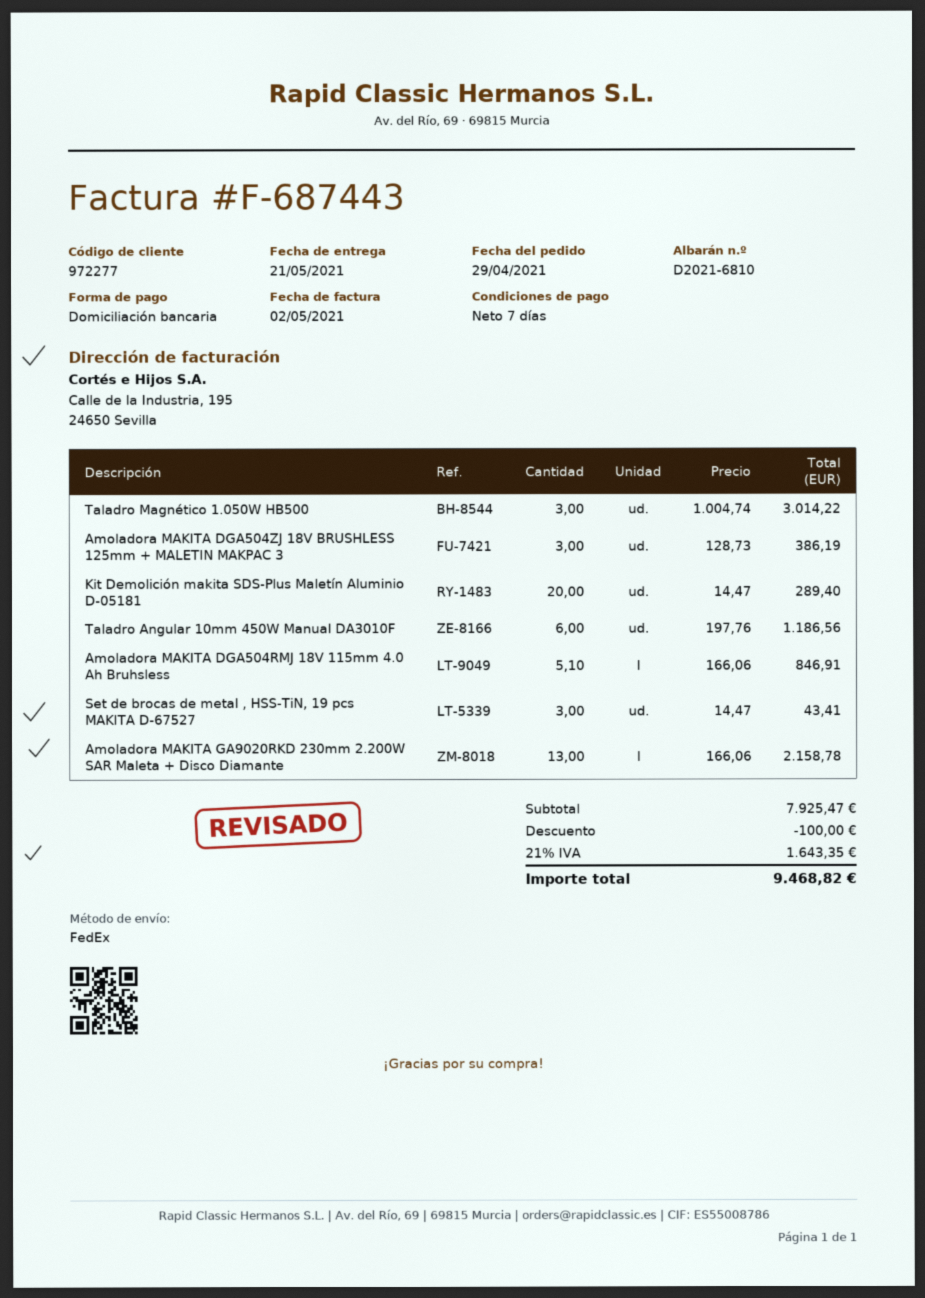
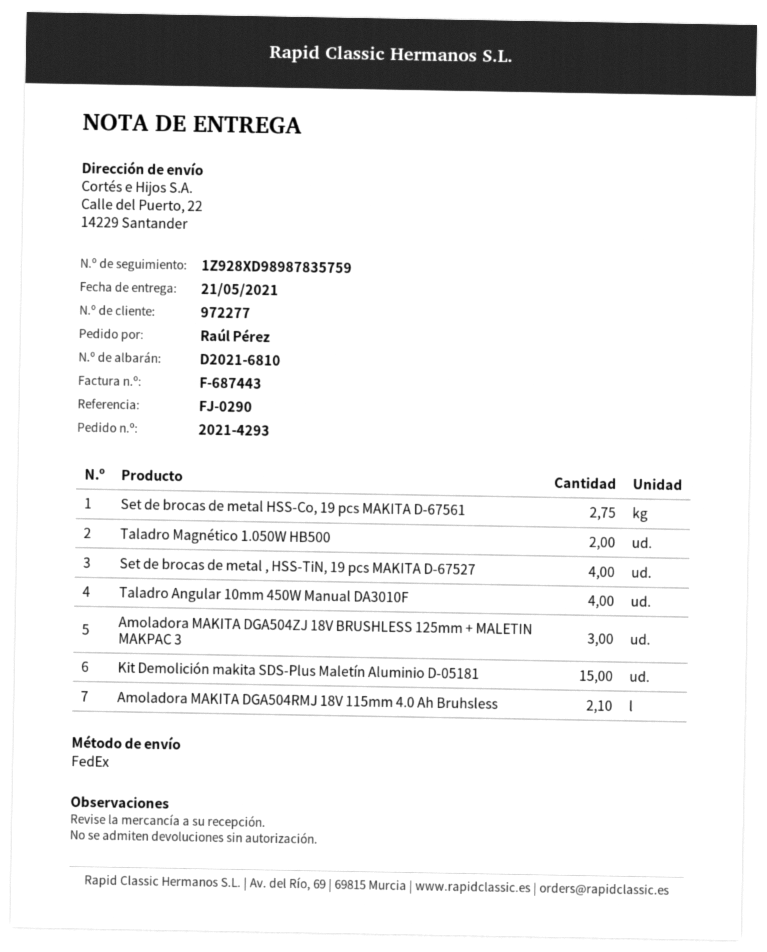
Taladro Magnético 1.050W HB500: 3 -> 2
Kit Demolición makita SDS-Plus Maletín Aluminio D-05181: 20 -> 15
Taladro Angular 10mm 450W Manual DA3010F: 6 -> 4
Amoladora MAKITA DGA504RMJ 18V 115mm 4.0 Ah Bruhsless: 5.1 -> 2.1
Set de brocas de metal , HSS-TiN, 19 pcs MAKITA D-67527: 3 -> 4
Amoladora MAKITA GA9020RKD 230mm 2.200W SAR Maleta + Disco Diamante: 13 -> none
Set de brocas de metal HSS-Co, 19 pcs MAKITA D-67561: none -> 2.75

